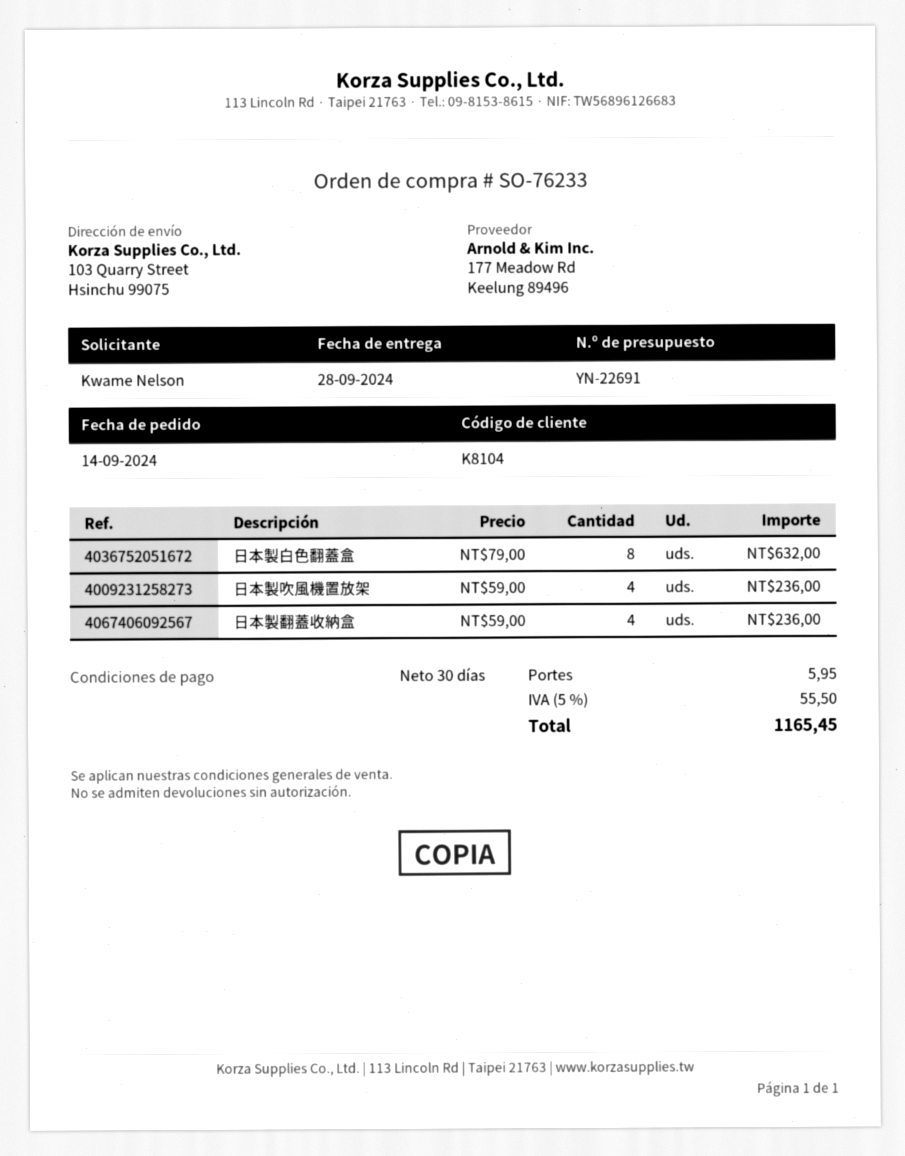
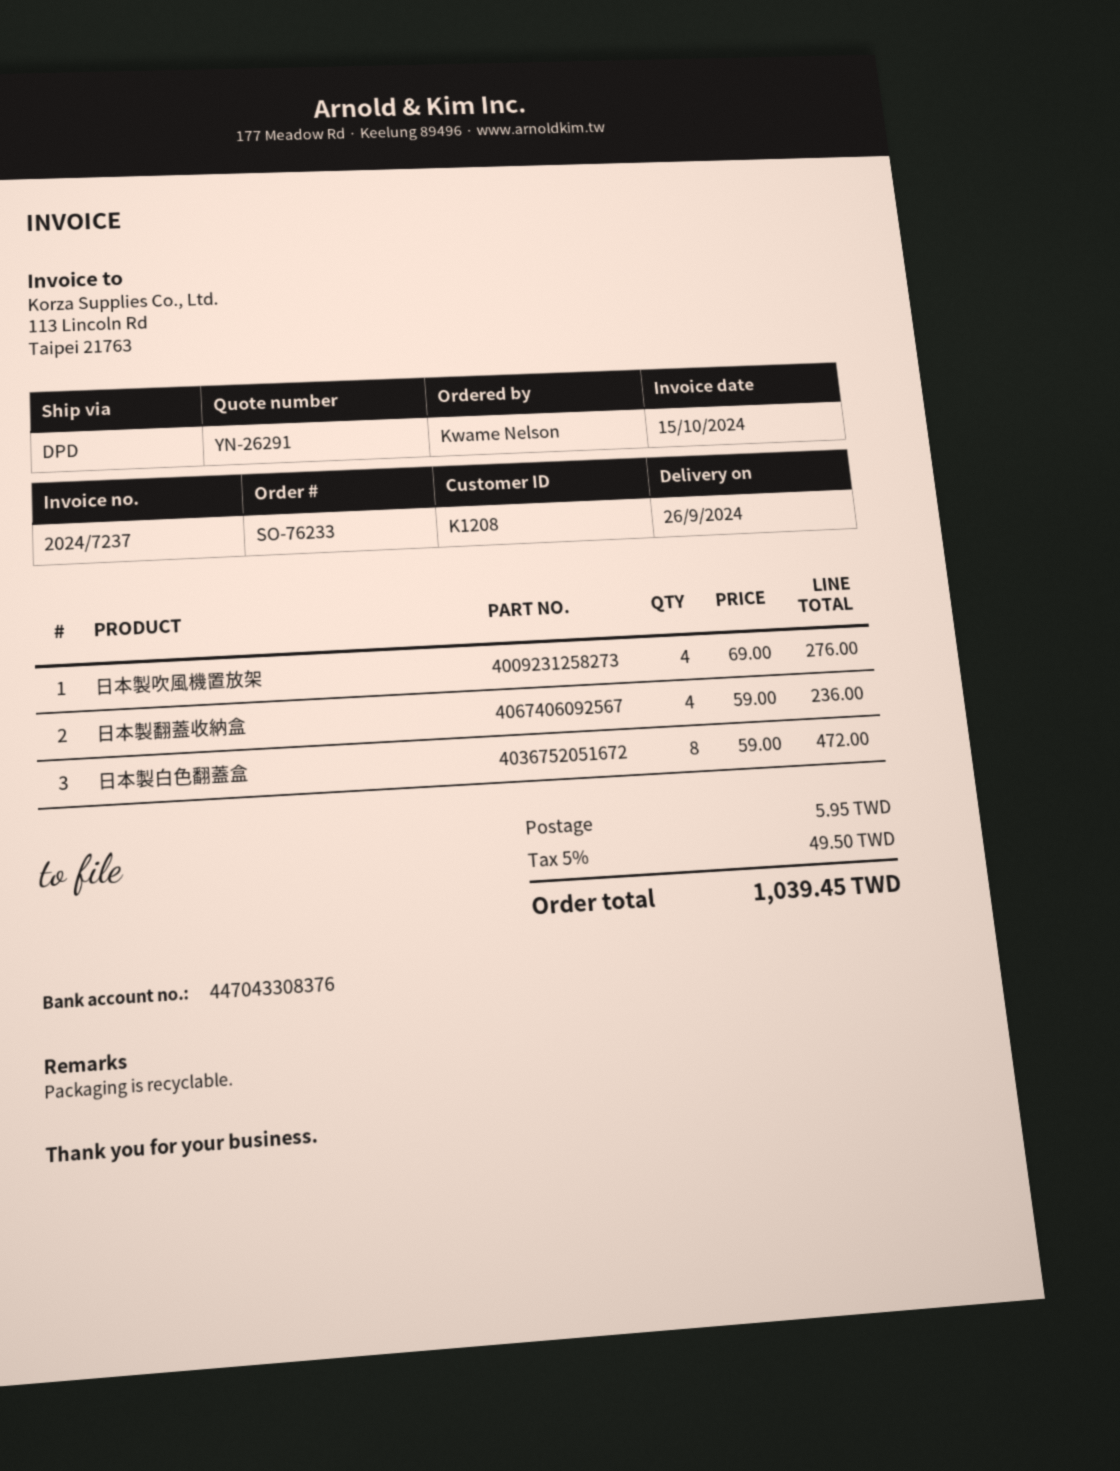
quote number: YN-22691 -> YN-26291
delivery date: 2024-09-28 -> 2024-09-26
customer number: K8104 -> K1208
日本製白色翻蓋盒: 8 x 79.00 = 632.00 -> 8 x 59.00 = 472.00
日本製吹風機置放架: 4 x 59.00 = 236.00 -> 4 x 69.00 = 276.00
tax: 5% = 55.50 -> 5% = 49.50
total: 1165.45 -> 1039.45

